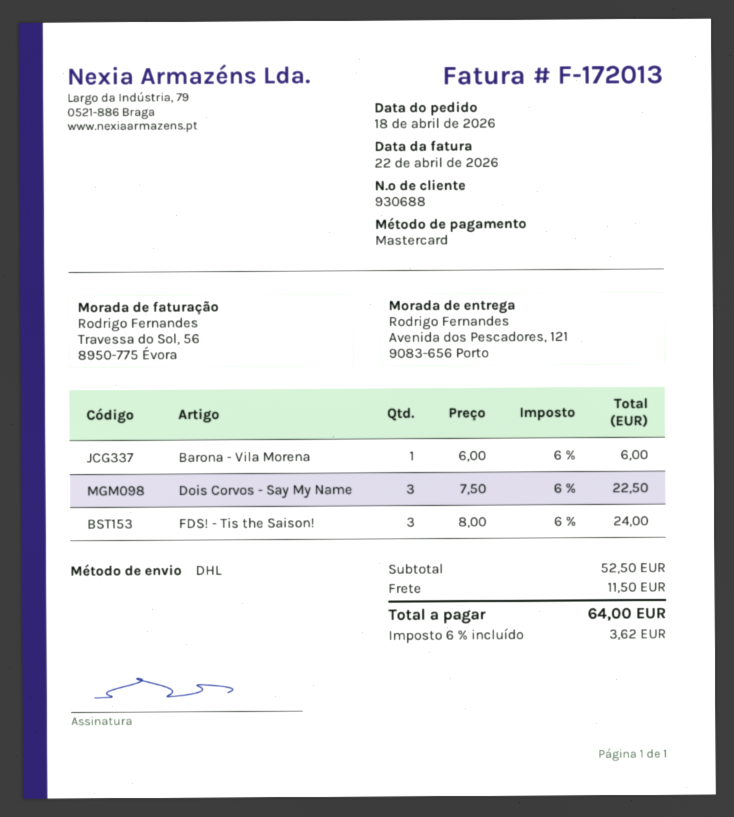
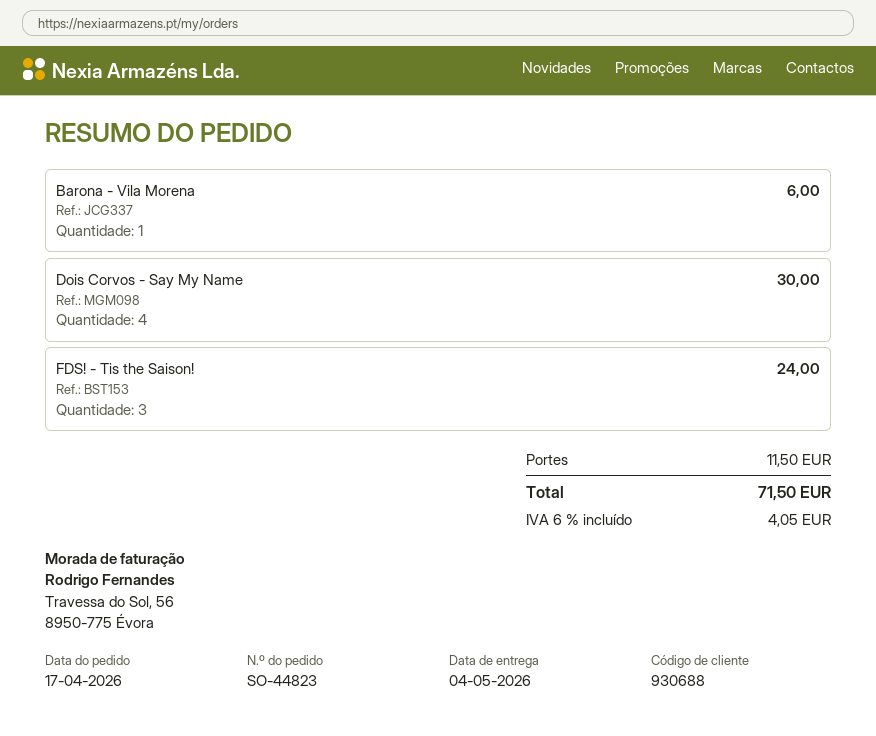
order date: 2026-04-18 -> 2026-04-17
Dois Corvos - Say My Name: 3 for 22.50 -> 4 for 30.00
tax: 6% = 3.62 -> 6% = 4.05
total: 64.00 -> 71.50

